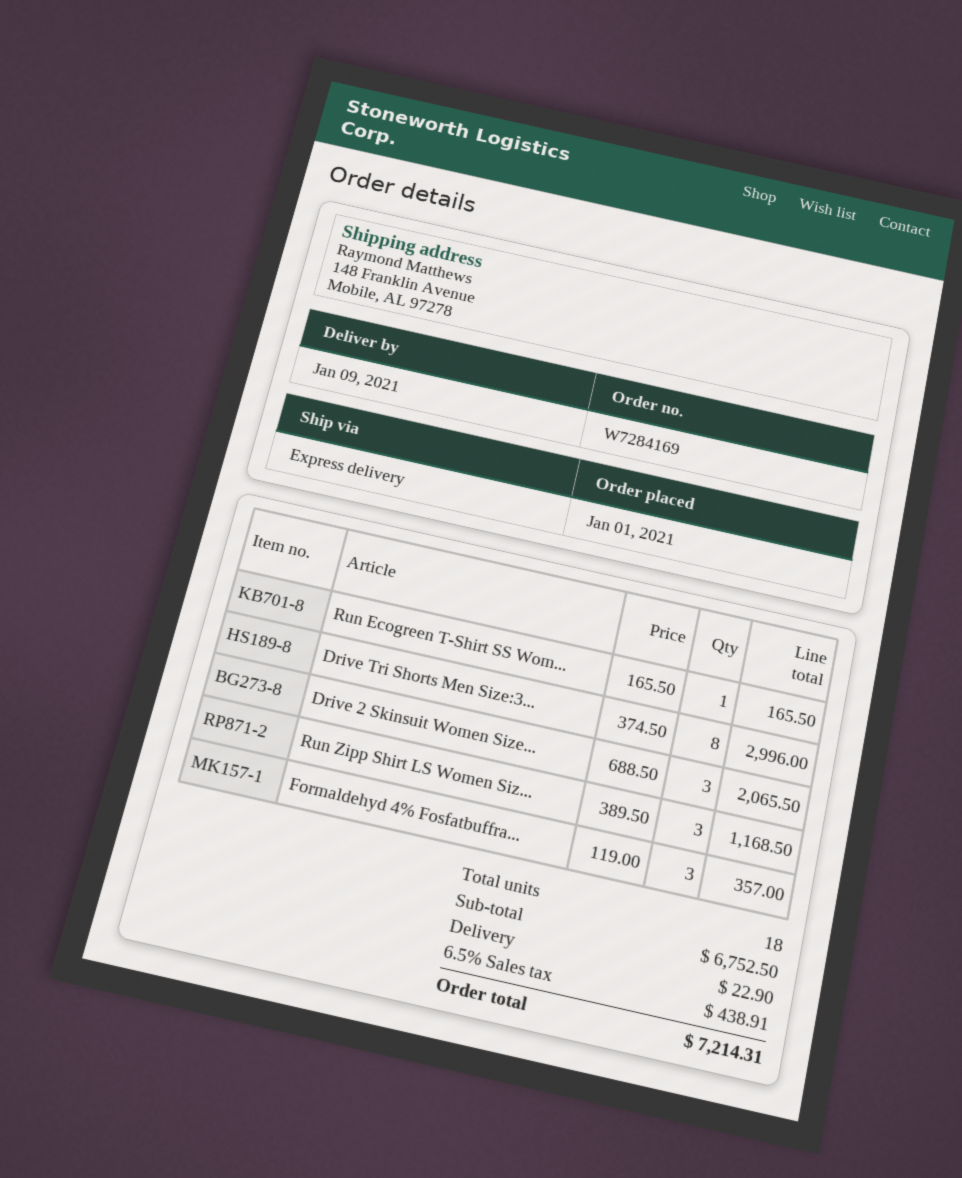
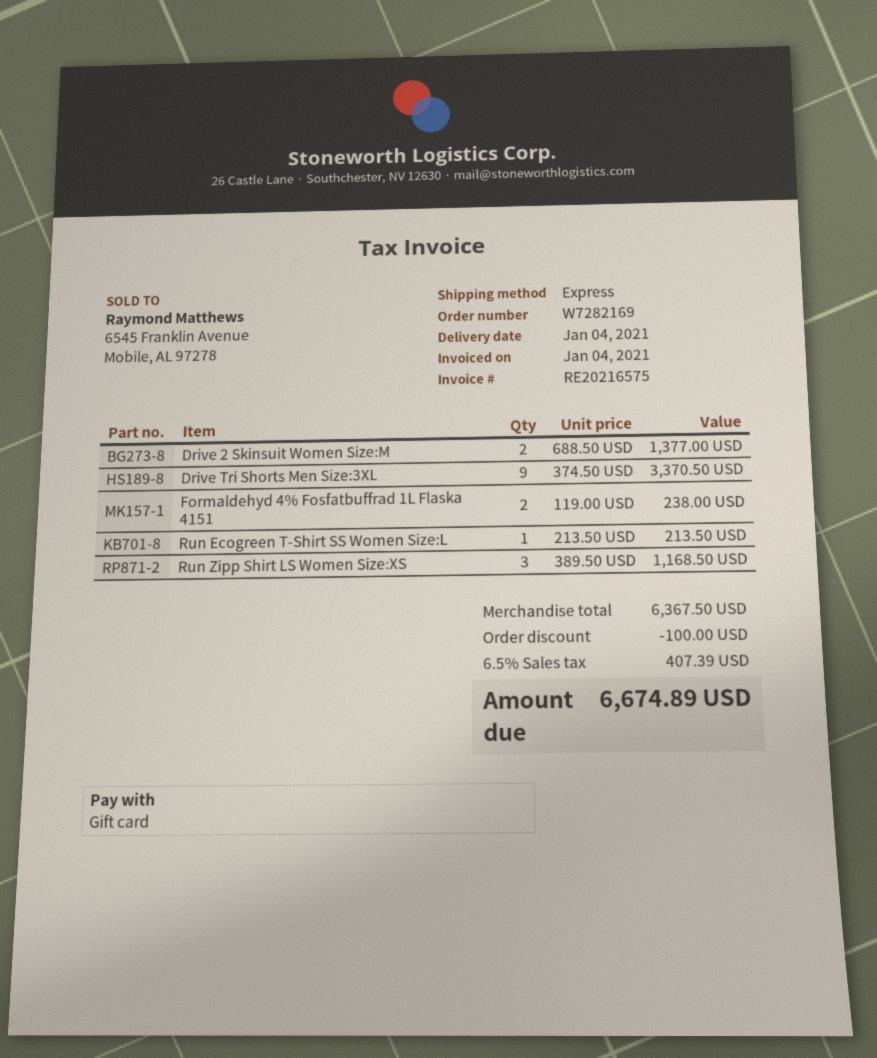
order number: W7284169 -> W7282169
delivery date: 2021-01-09 -> 2021-01-04
Run Ecogreen T-Shirt SS Wom...: 1 x 165.50 = 165.50 -> 1 x 213.50 = 213.50
Drive Tri Shorts Men Size:3...: 8 x 374.50 = 2996.00 -> 9 x 374.50 = 3370.50
Drive 2 Skinsuit Women Size...: 3 x 688.50 = 2065.50 -> 2 x 688.50 = 1377.00
Formaldehyd 4% Fosfatbuffra...: 3 x 119.00 = 357.00 -> 2 x 119.00 = 238.00
subtotal: 6752.50 -> 6367.50
discount: none -> 100.00
shipping: 22.90 -> none
tax: 6.5% = 438.91 -> 6.5% = 407.39
total: 7214.31 -> 6674.89

